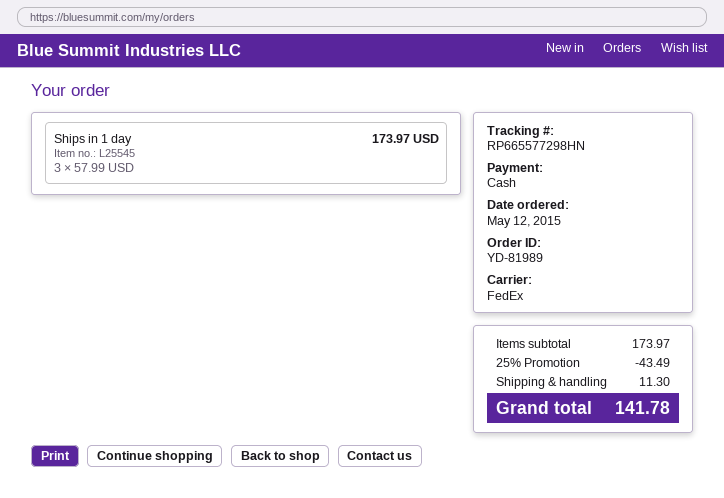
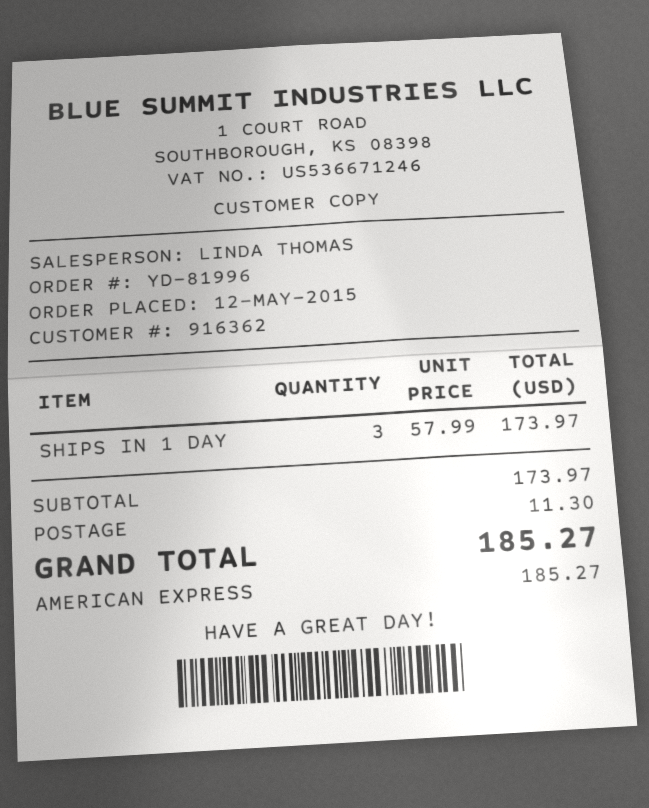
order number: YD-81989 -> YD-81996
payment method: cash -> American Express
discount: 25% = 43.49 -> none
total: 141.78 -> 185.27

